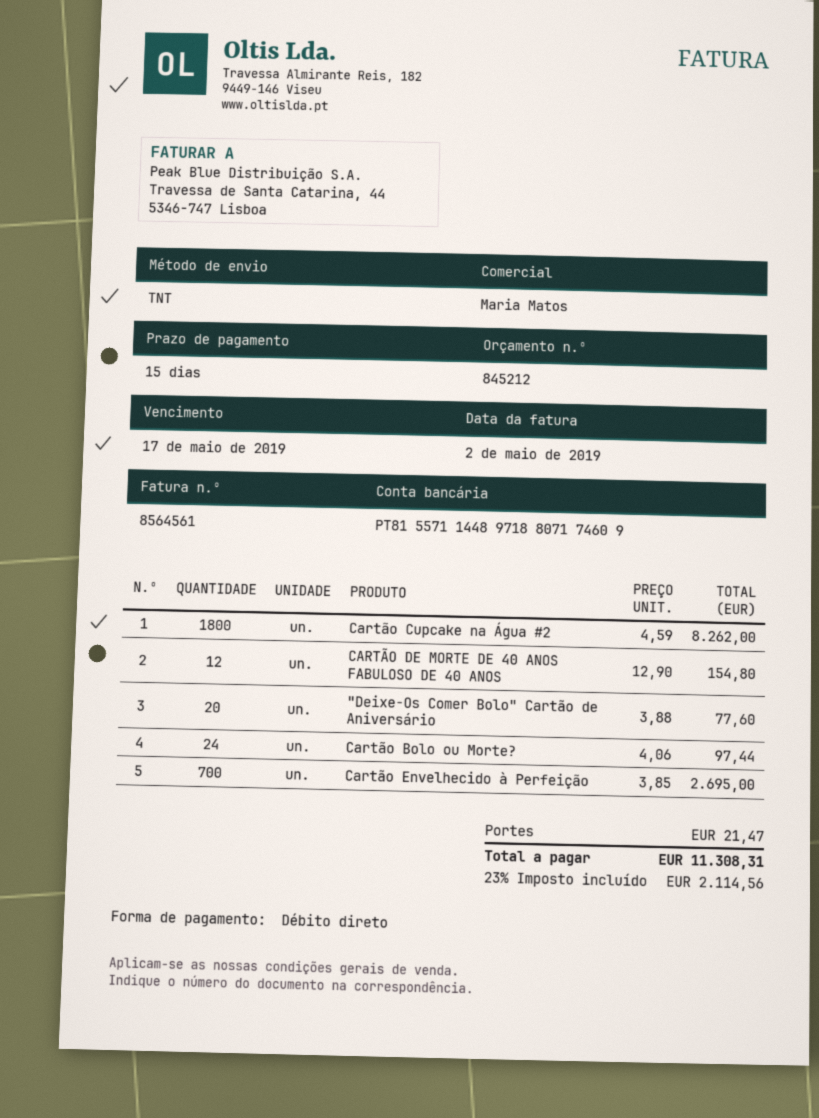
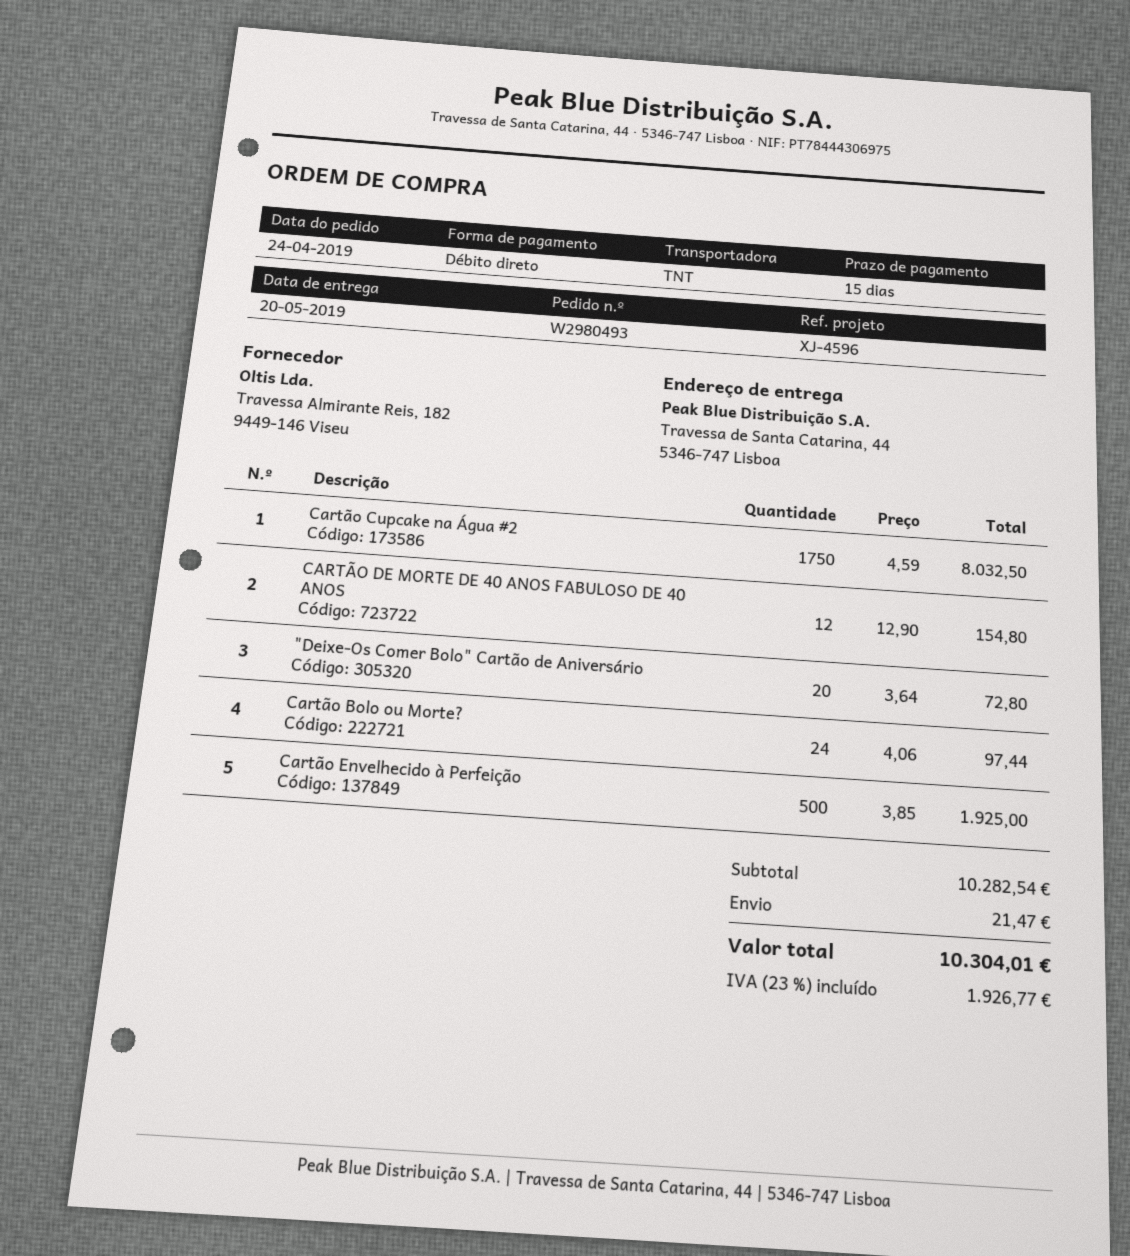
Cartão Cupcake na Água #2: 1800 x 4.59 = 8262.00 -> 1750 x 4.59 = 8032.50
"Deixe-Os Comer Bolo" Cartão de Aniversário: 20 x 3.88 = 77.60 -> 20 x 3.64 = 72.80
Cartão Envelhecido à Perfeição: 700 x 3.85 = 2695.00 -> 500 x 3.85 = 1925.00
tax: 23% = 2114.56 -> 23% = 1926.77
total: 11308.31 -> 10304.01

